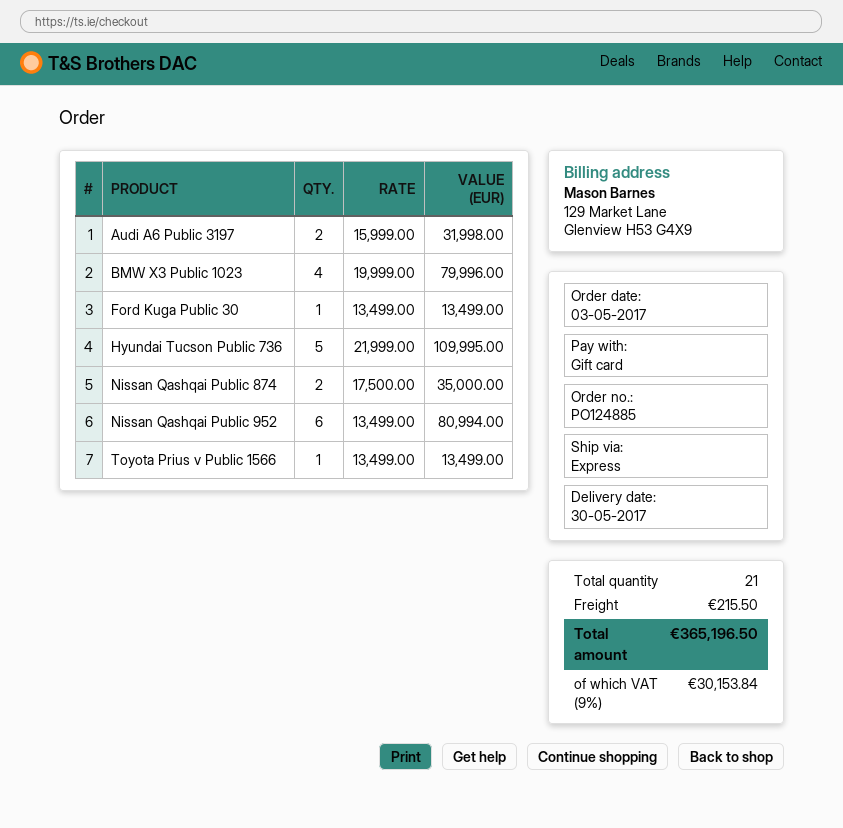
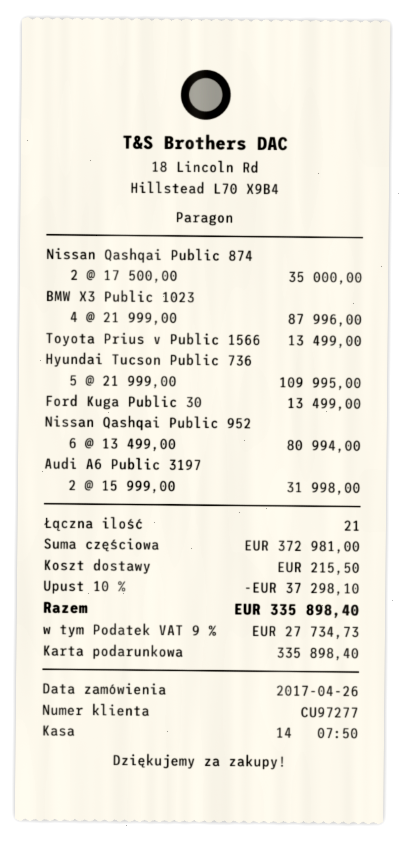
order date: 2017-05-03 -> 2017-04-26
BMW X3 Public 1023: 4 x 19999.00 = 79996.00 -> 4 x 21999.00 = 87996.00
discount: none -> 10% = 37298.10
tax: 9% = 30153.84 -> 9% = 27734.73
total: 365196.50 -> 335898.40

